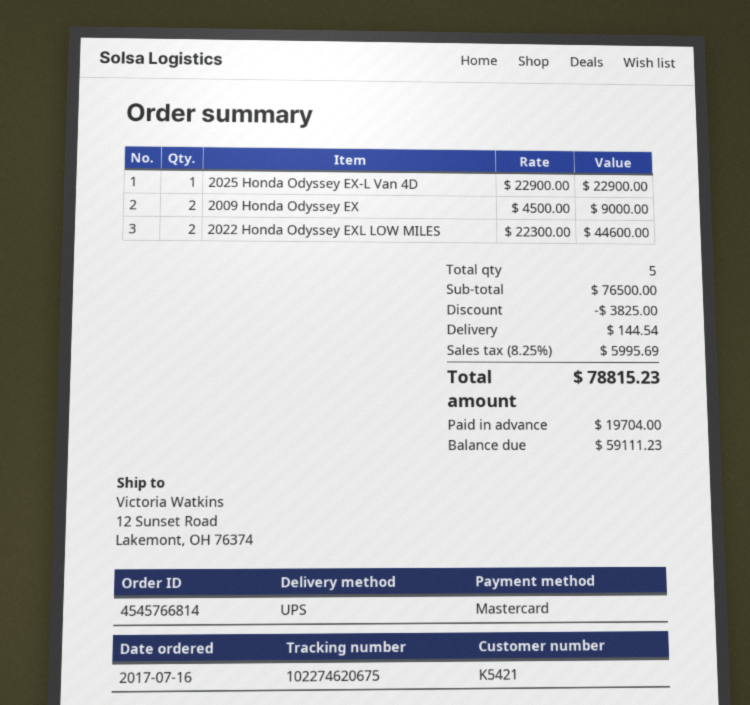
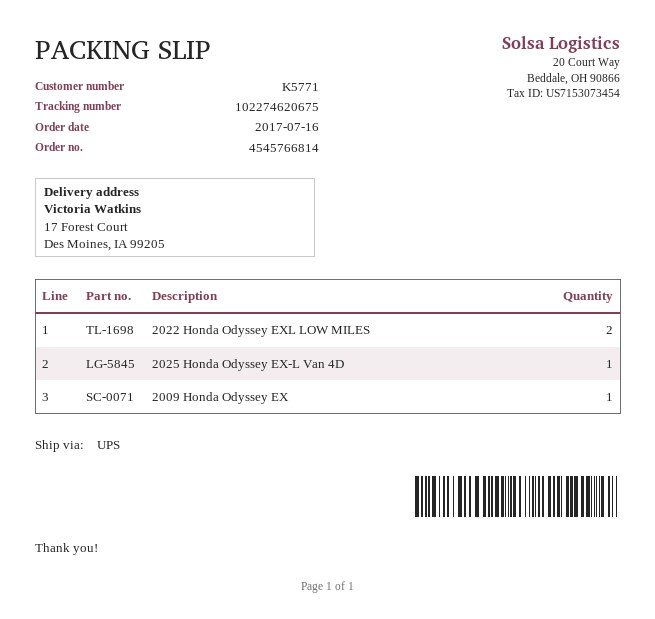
customer number: K5421 -> K5771
ship to: 12 Sunset Road, Lakemont, OH 76374 -> 17 Forest Court, Des Moines, IA 99205
2009 Honda Odyssey EX: 2 -> 1

